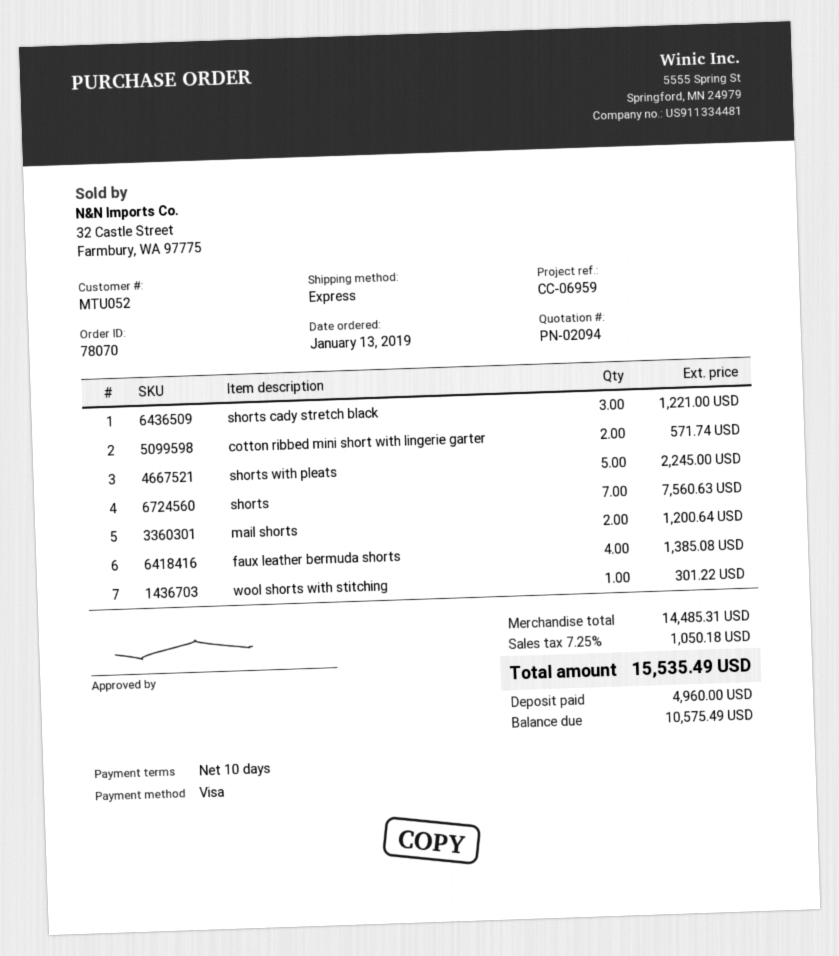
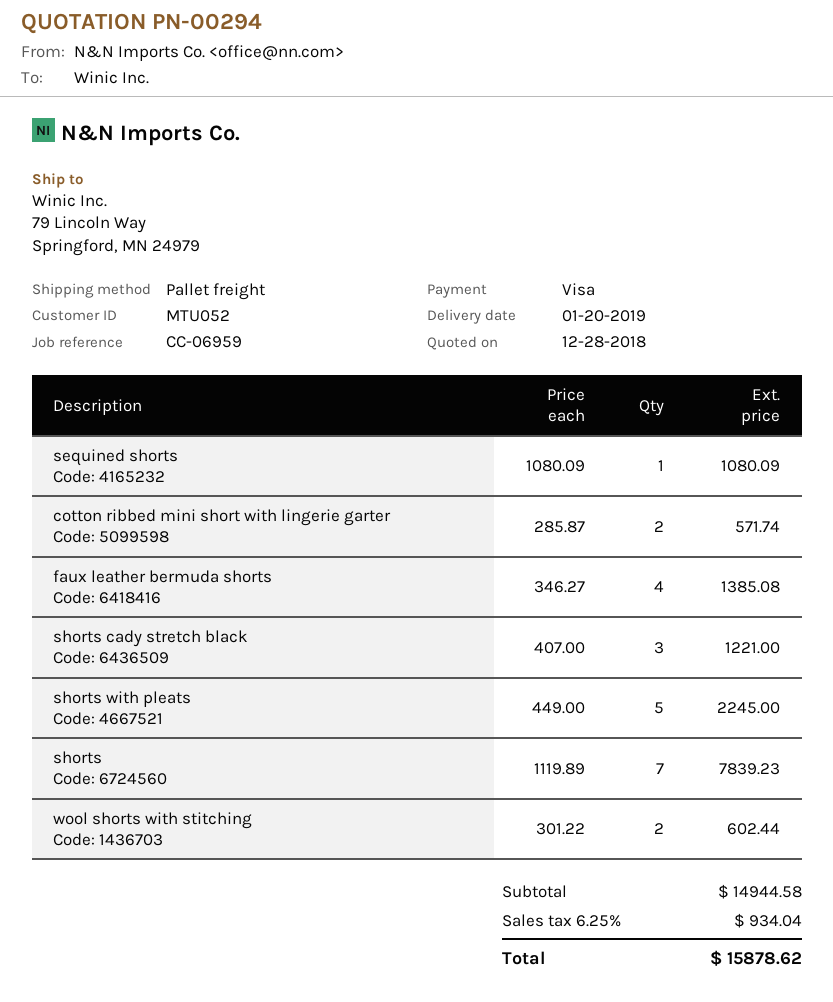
quote number: PN-02094 -> PN-00294
shipping method: express -> pallet freight
shorts: 7 for 7560.63 -> 7 for 7839.23
mail shorts: 2 for 1200.64 -> none
wool shorts with stitching: 1 for 301.22 -> 2 for 602.44
sequined shorts: none -> 1 for 1080.09
subtotal: 14485.31 -> 14944.58
tax: 7.25% = 1050.18 -> 6.25% = 934.04
total: 15535.49 -> 15878.62

